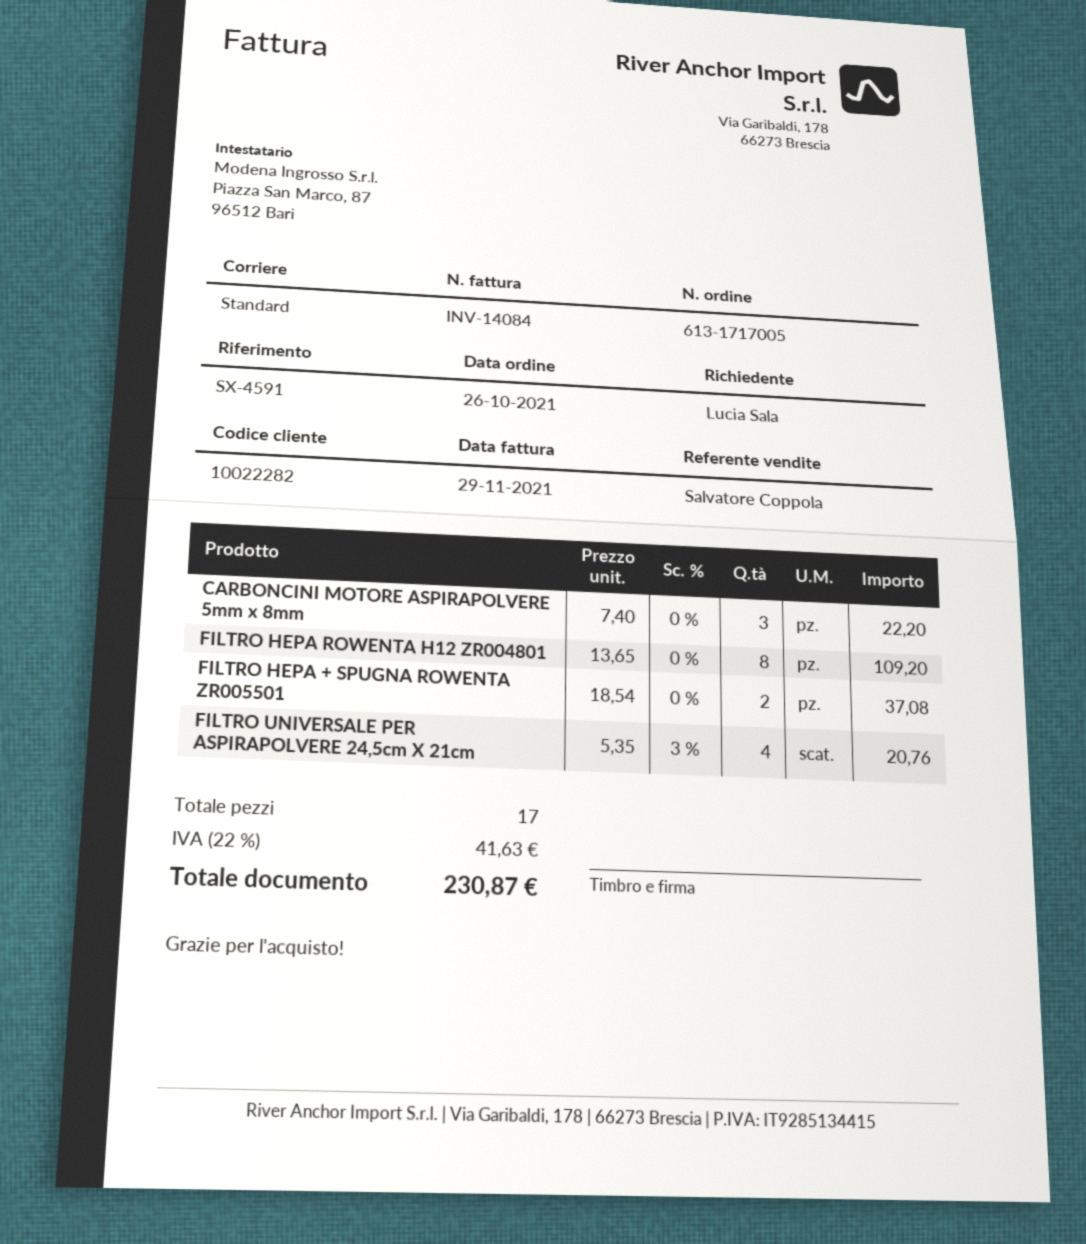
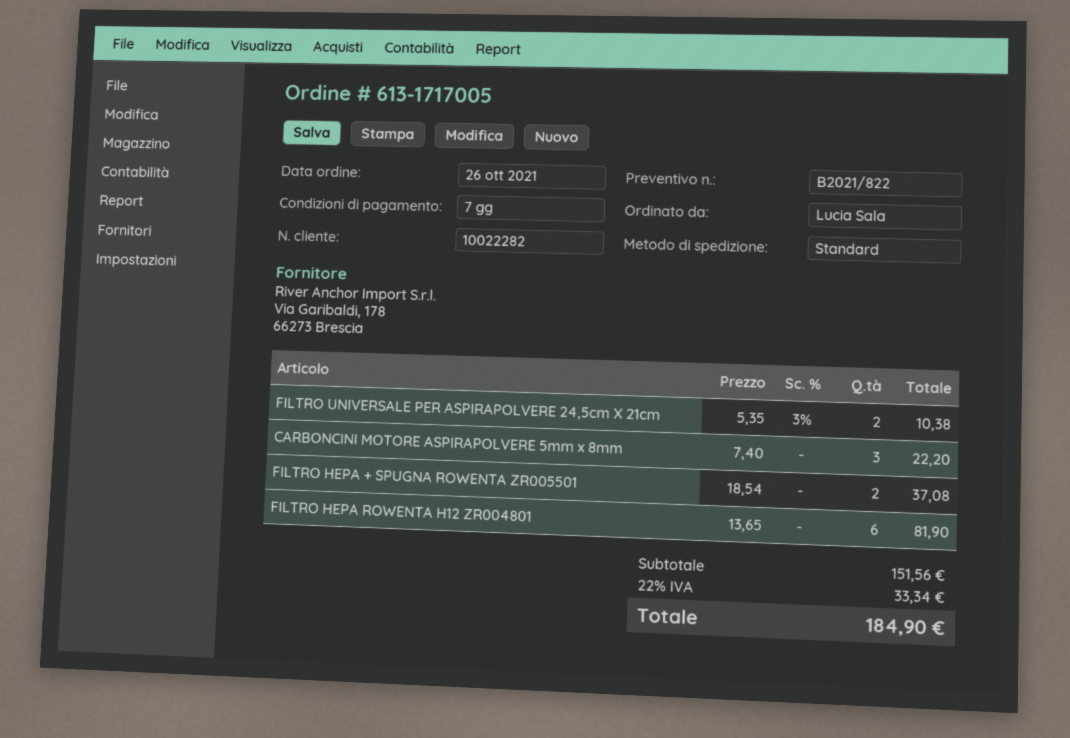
FILTRO HEPA ROWENTA H12 ZR004801: 8 x 13.65 = 109.20 -> 6 x 13.65 = 81.90
FILTRO UNIVERSALE PER ASPIRAPOLVERE 24,5cm X 21cm: 4 x 5.35 - 3% = 20.76 -> 2 x 5.35 - 3% = 10.38
tax: 22% = 41.63 -> 22% = 33.34
total: 230.87 -> 184.90

